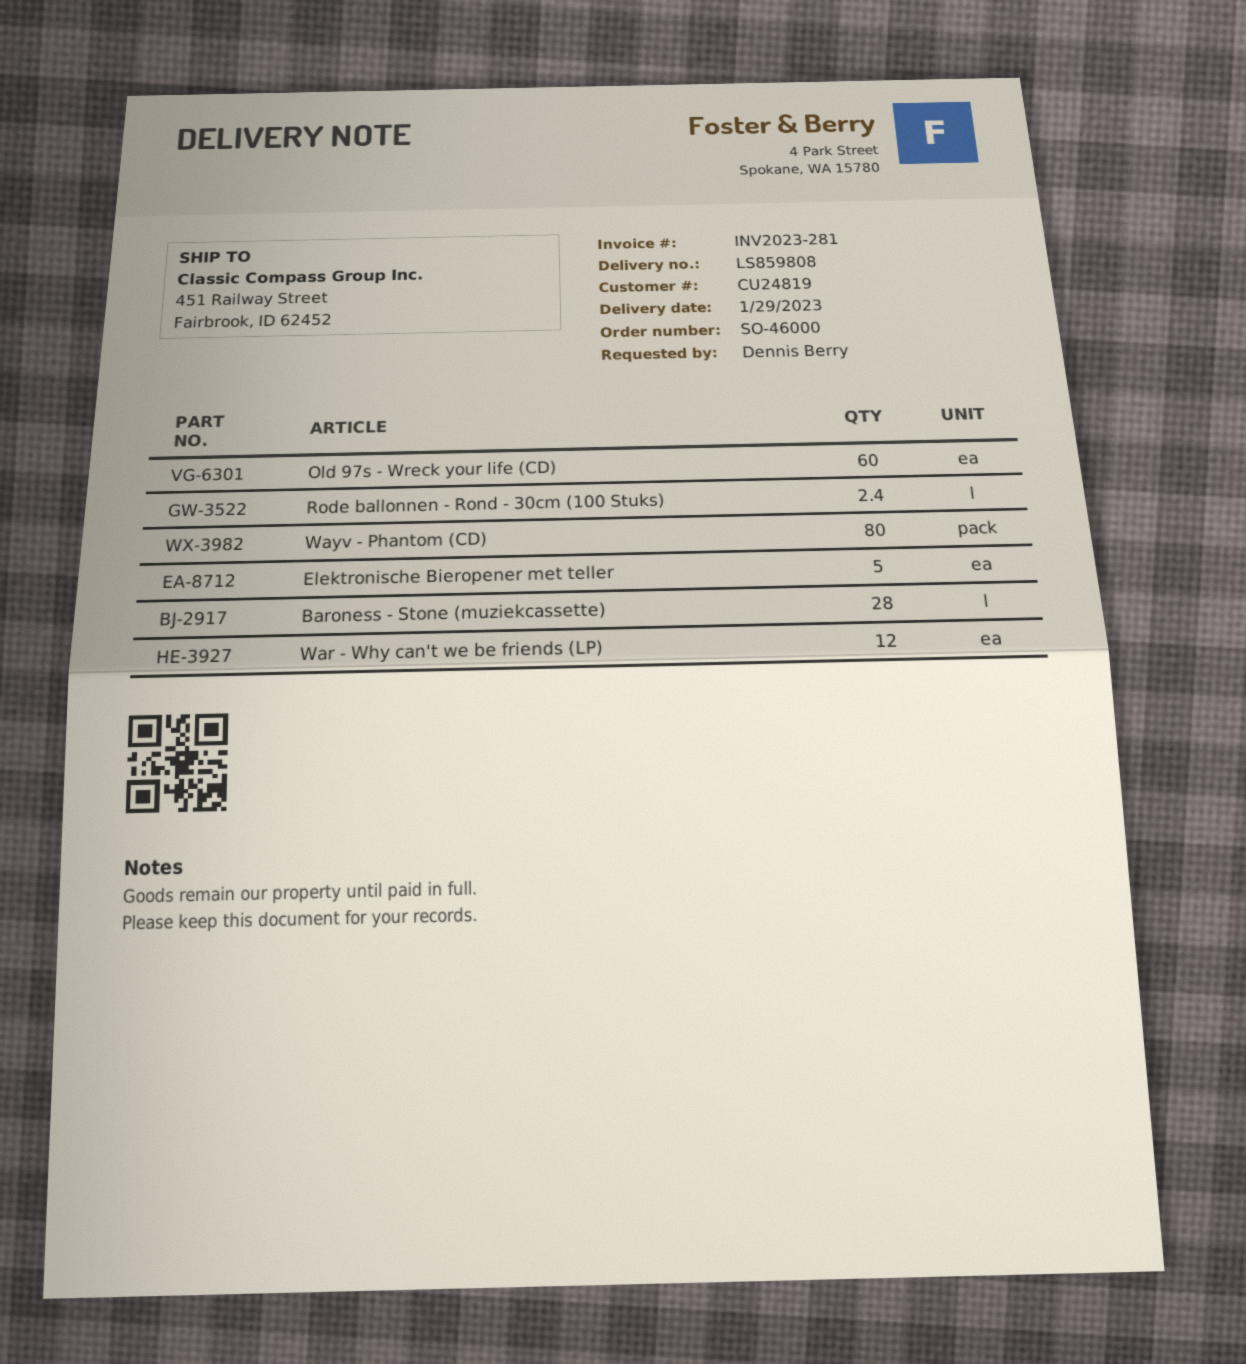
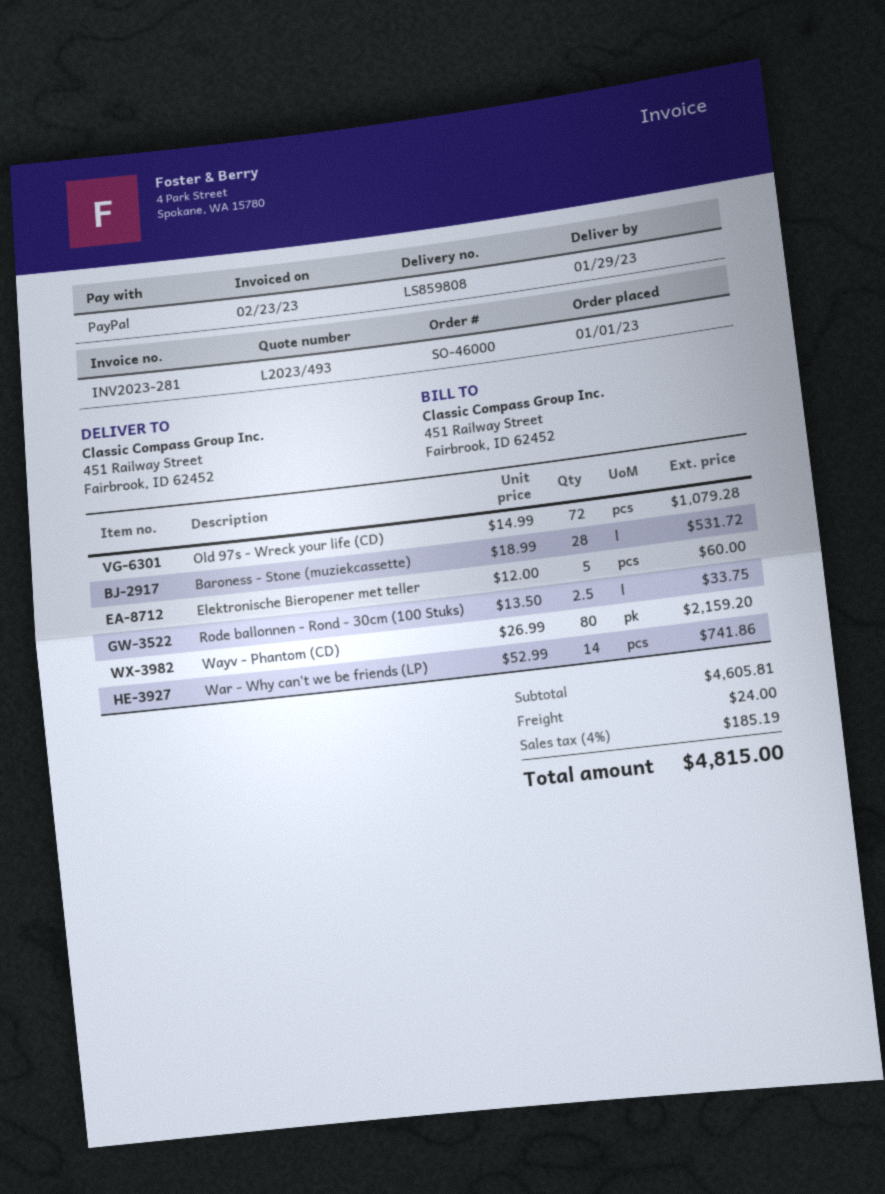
Old 97s - Wreck your life (CD): 60 -> 72
Rode ballonnen - Rond - 30cm (100 Stuks): 2.4 -> 2.5
War - Why can't we be friends (LP): 12 -> 14

